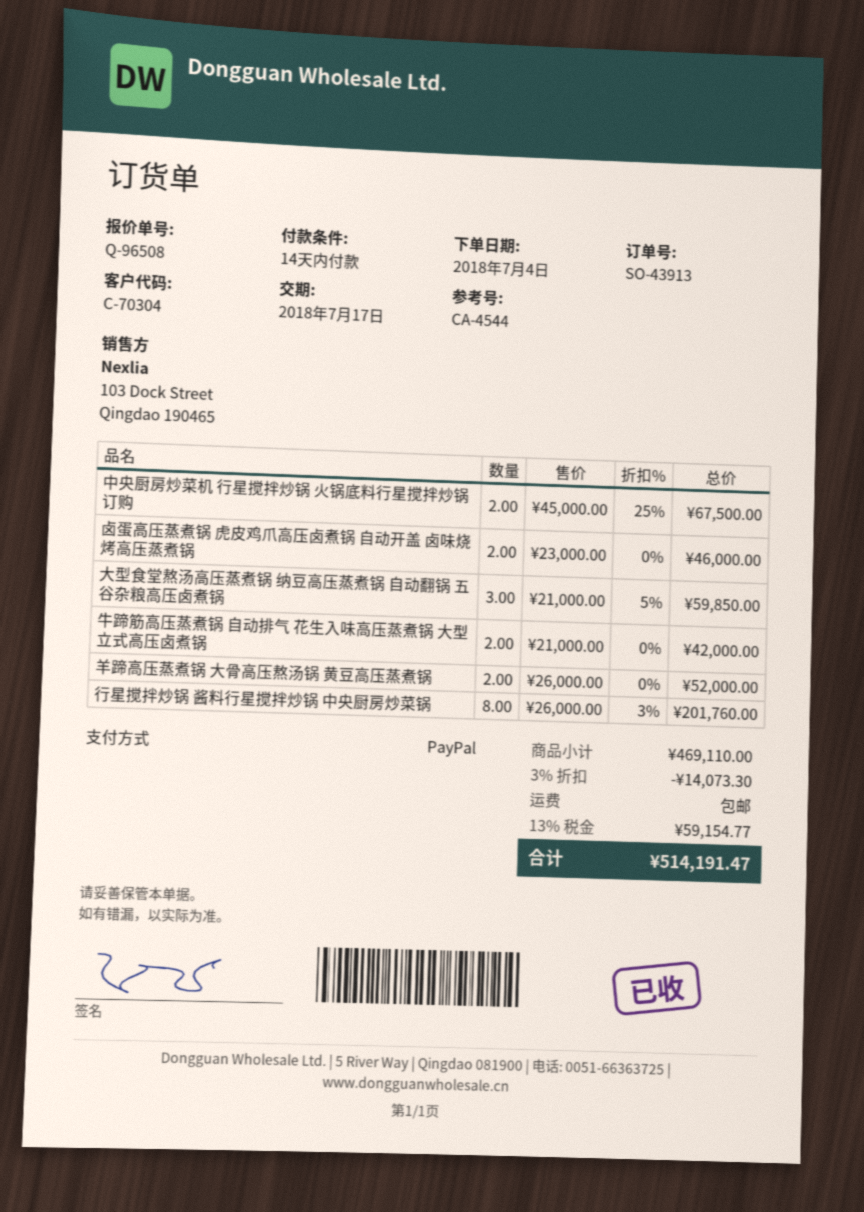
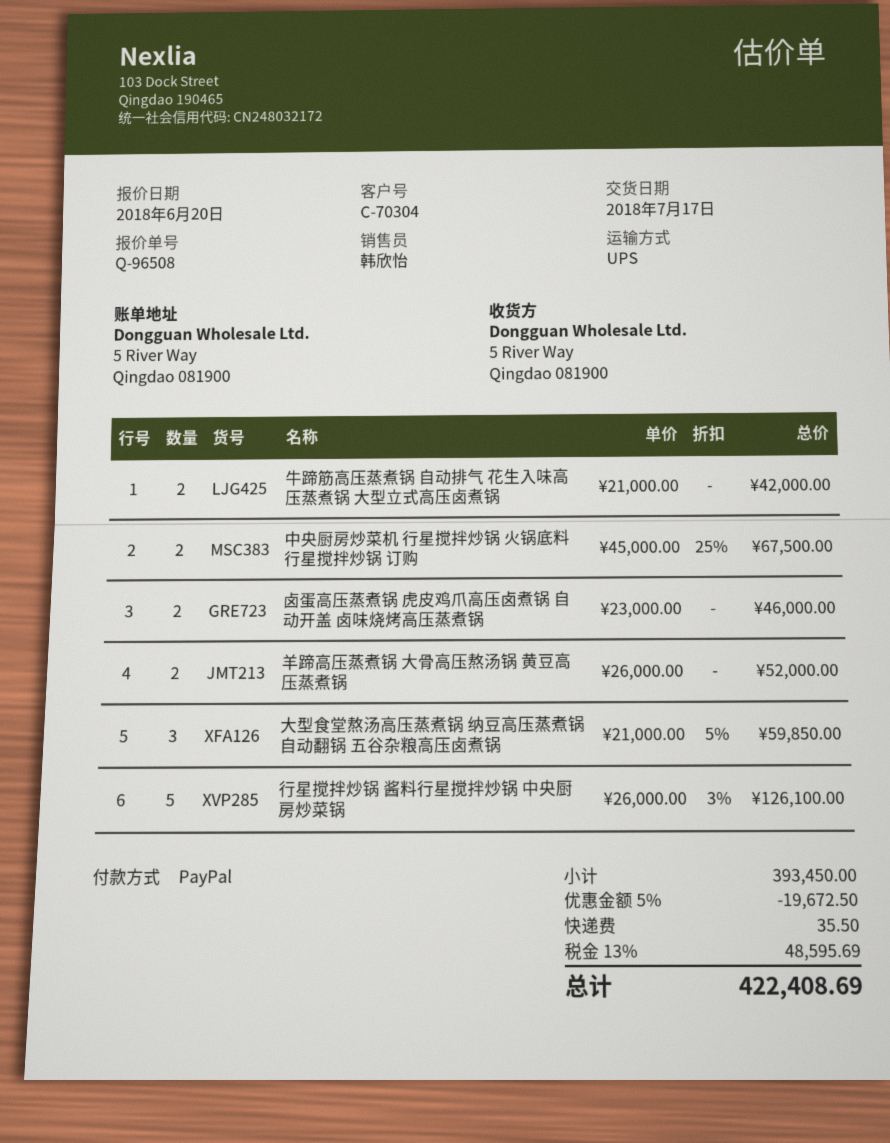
行星搅拌炒锅 酱料行星搅拌炒锅 中央厨房炒菜锅: 8 x 26000.00 - 3% = 201760.00 -> 5 x 26000.00 - 3% = 126100.00
subtotal: 469110.00 -> 393450.00
discount: 3% = 14073.30 -> 5% = 19672.50
shipping: 0.00 -> 35.50
tax: 13% = 59154.77 -> 13% = 48595.69
total: 514191.47 -> 422408.69

